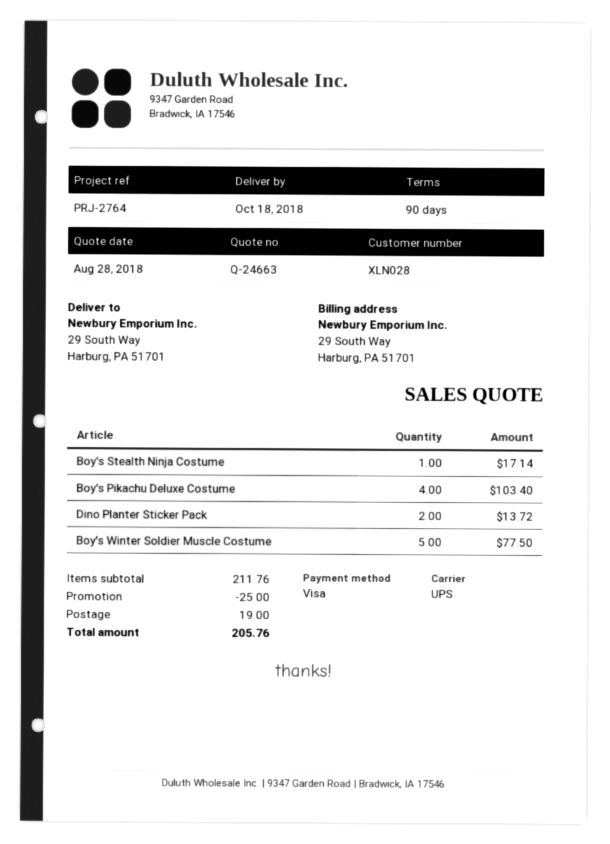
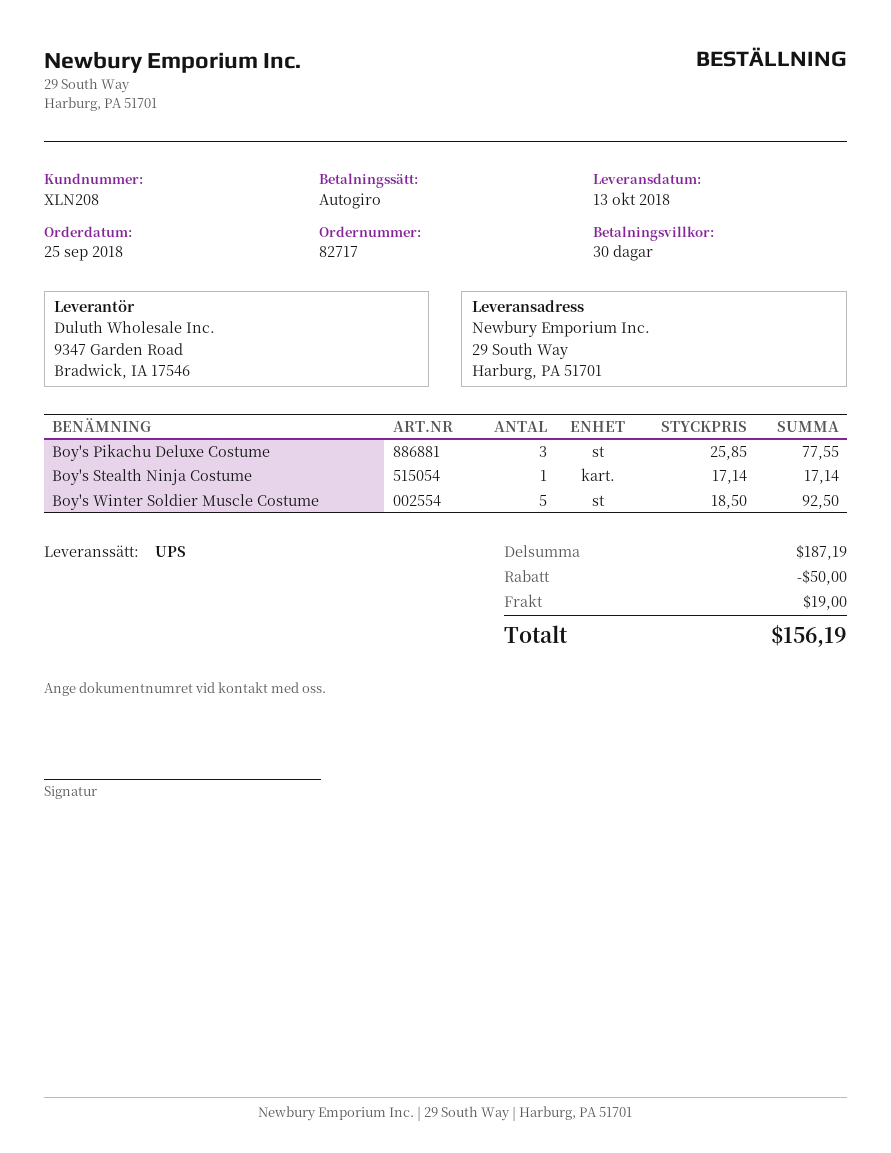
delivery date: 2018-10-18 -> 2018-10-13
payment terms: 90 days -> 30 days
customer number: XLN028 -> XLN208
payment method: Visa -> direct debit
Boy's Pikachu Deluxe Costume: 4 for 103.40 -> 3 for 77.55
Dino Planter Sticker Pack: 2 for 13.72 -> none
Boy's Winter Soldier Muscle Costume: 5 for 77.50 -> 5 for 92.50
subtotal: 211.76 -> 187.19
discount: 25.00 -> 50.00
total: 205.76 -> 156.19

